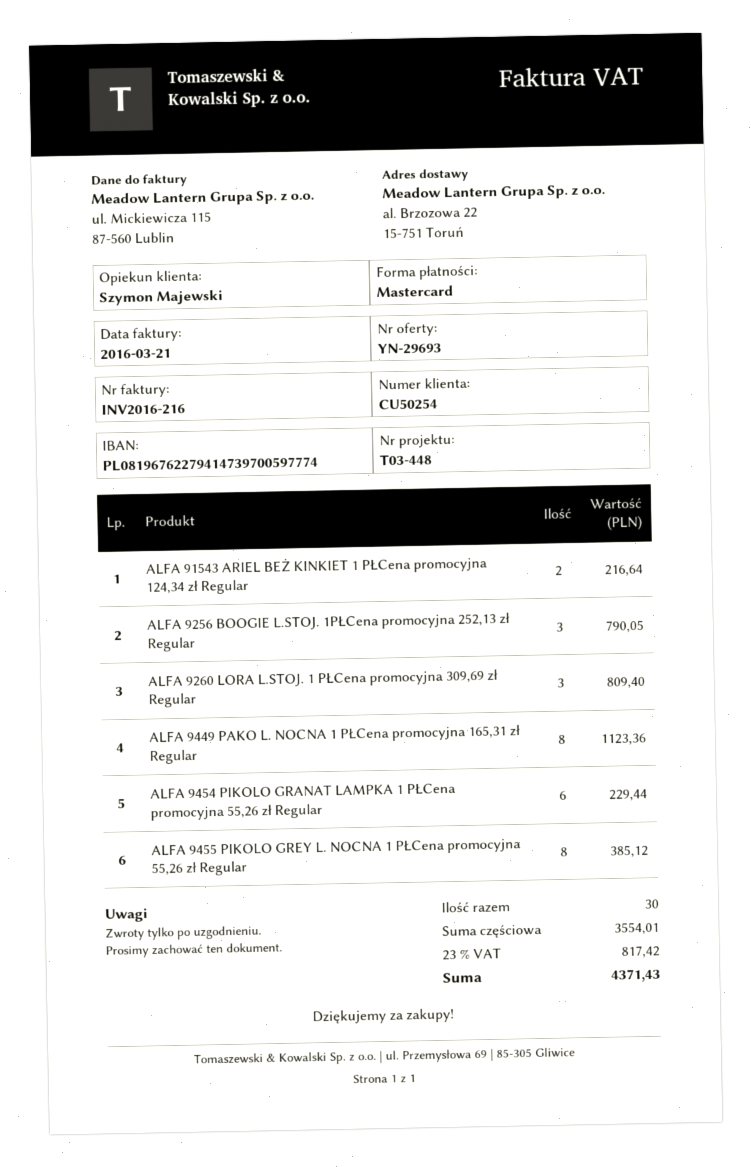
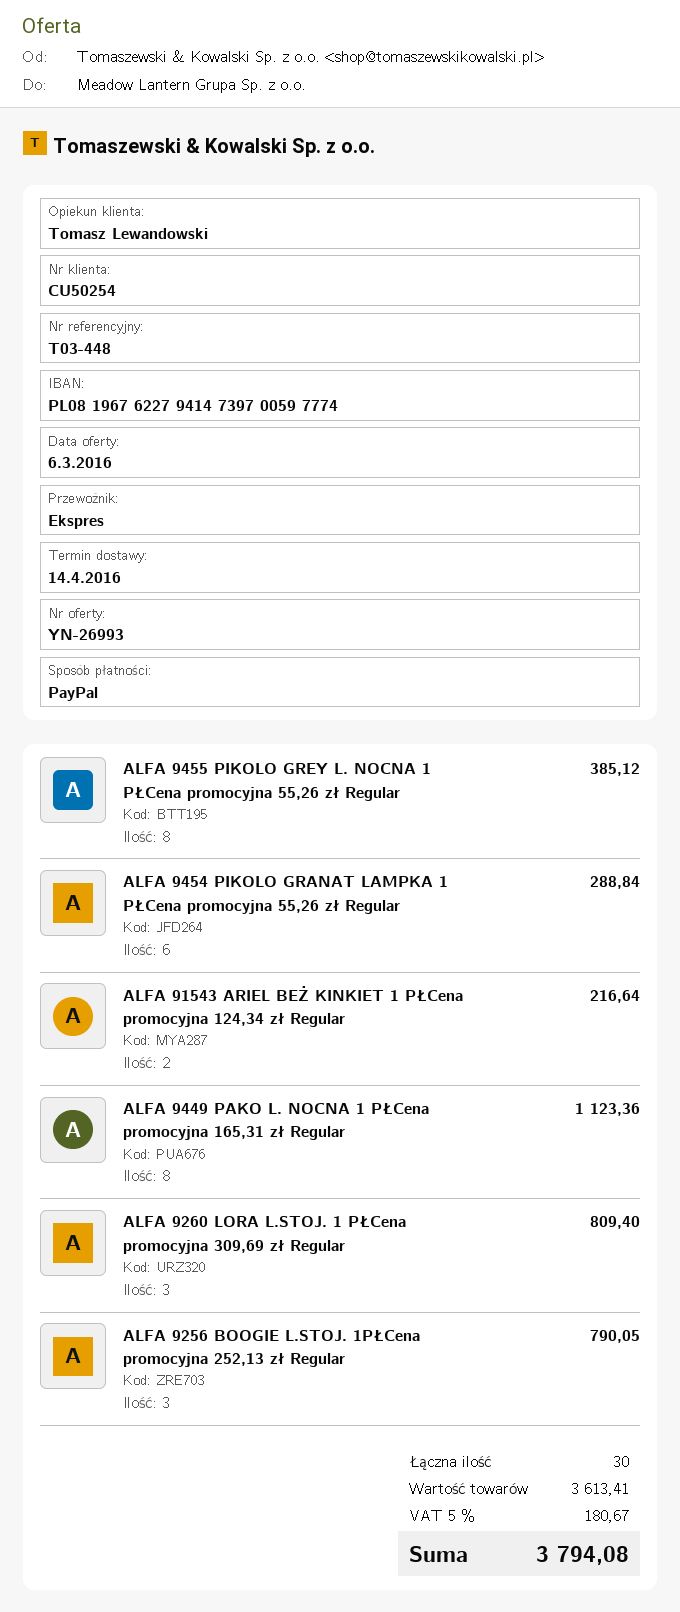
quote number: YN-29693 -> YN-26993
sales rep: Szymon Majewski -> Tomasz Lewandowski
payment method: Mastercard -> PayPal
ALFA 9454 PIKOLO GRANAT LAMPKA 1 PŁCena promocyjna 55,26 zł Regular: 6 for 229.44 -> 6 for 288.84
subtotal: 3554.01 -> 3613.41
tax: 23% = 817.42 -> 5% = 180.67
total: 4371.43 -> 3794.08

